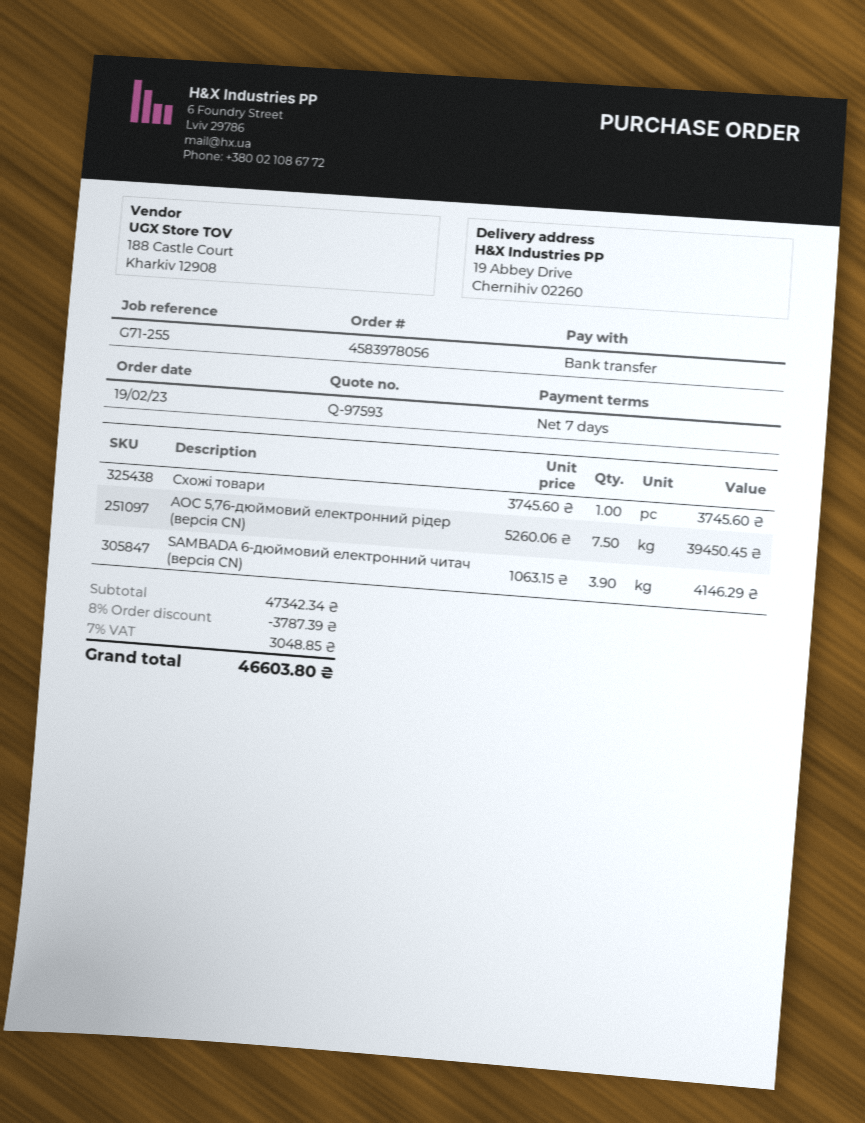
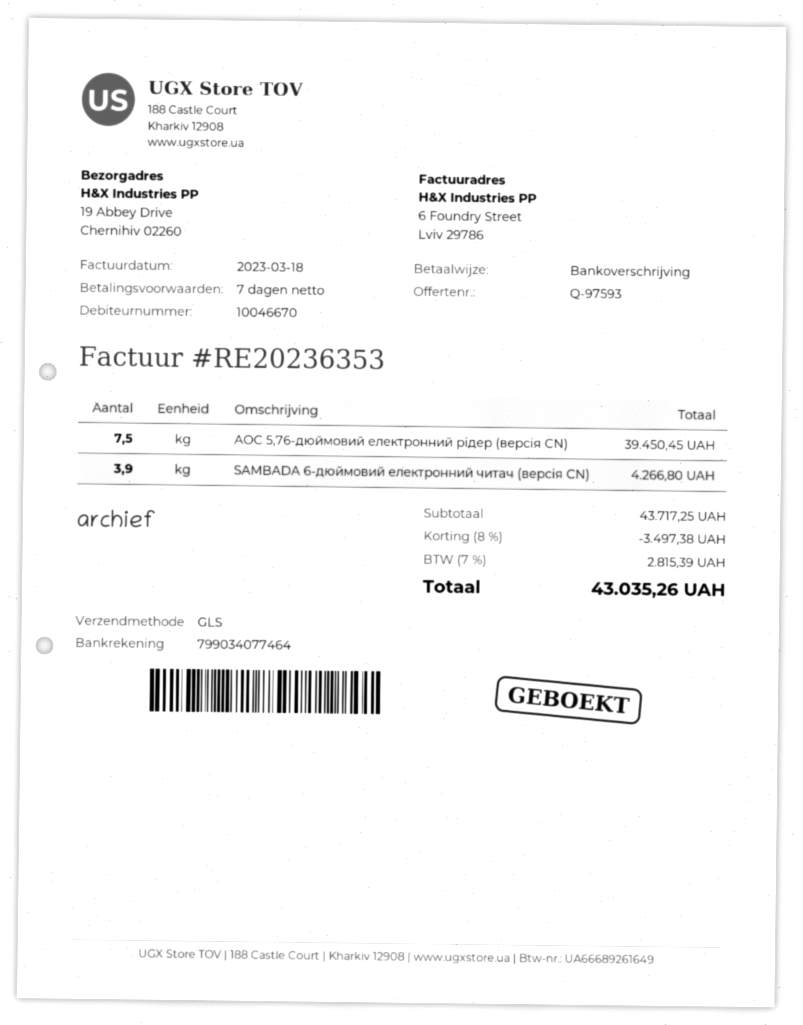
Схожі товари: 1 for 3745.60 -> none
SAMBADA 6-дюймовий електронний читач (версія CN): 3.9 for 4146.29 -> 3.9 for 4266.80
subtotal: 47342.34 -> 43717.25
discount: 8% = 3787.39 -> 8% = 3497.38
tax: 7% = 3048.85 -> 7% = 2815.39
total: 46603.80 -> 43035.26

